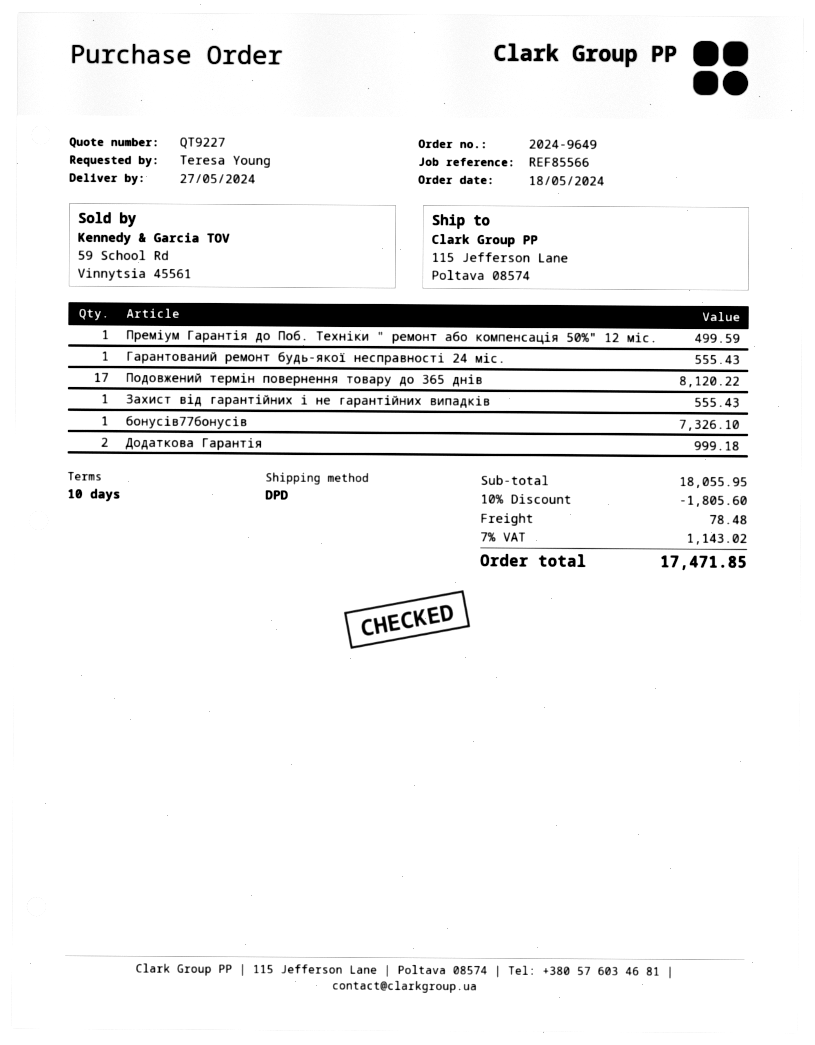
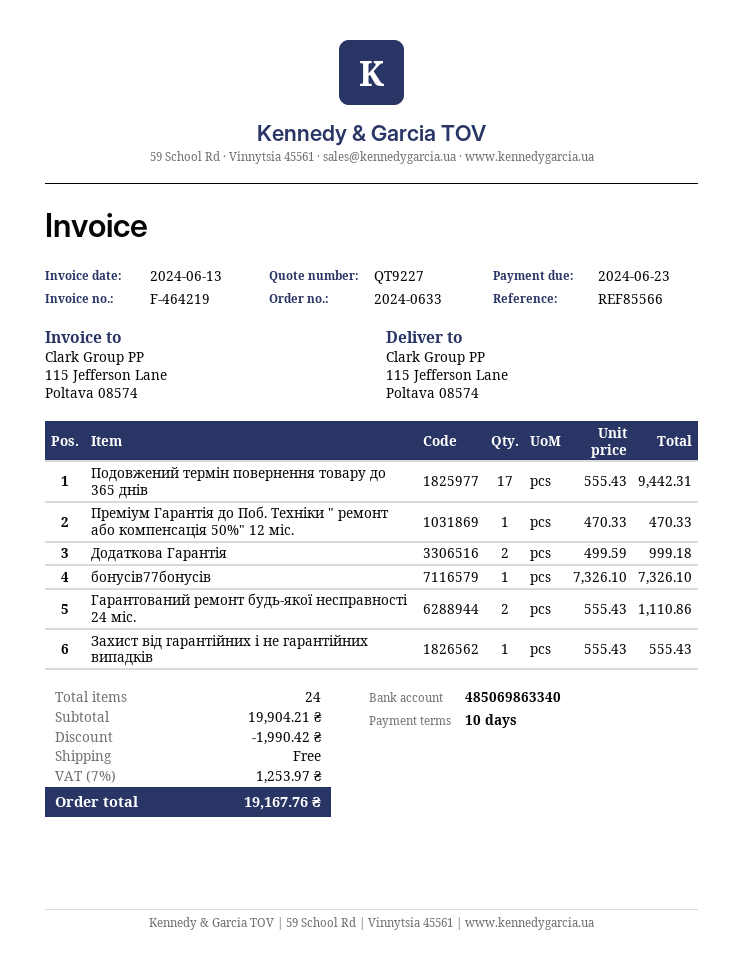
order number: 2024-9649 -> 2024-0633
Преміум Гарантія до Поб. Техніки " ремонт або компенсація 50%" 12 міс.: 1 for 499.59 -> 1 for 470.33
Гарантований ремонт будь-якої несправності 24 міс.: 1 for 555.43 -> 2 for 1110.86
Подовжений термін повернення товару до 365 днів: 17 for 8120.22 -> 17 for 9442.31
subtotal: 18055.95 -> 19904.21
discount: 1805.60 -> 1990.42
shipping: 78.48 -> 0.00
tax: 7% = 1143.02 -> 7% = 1253.97
total: 17471.85 -> 19167.76

